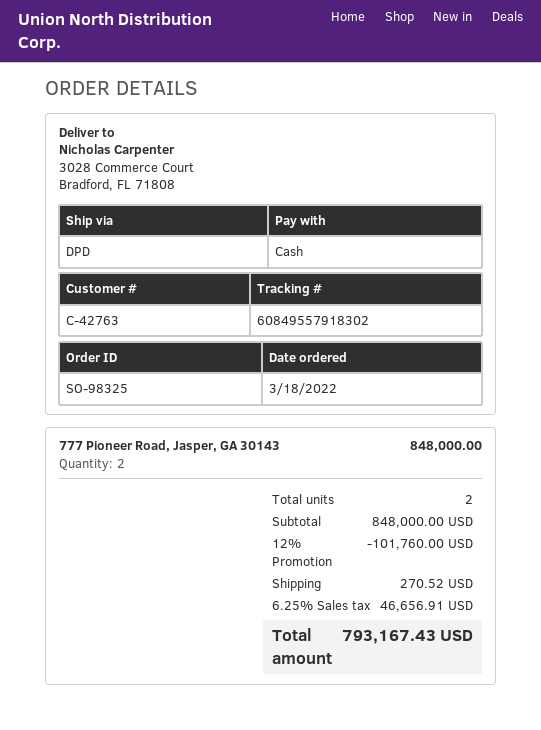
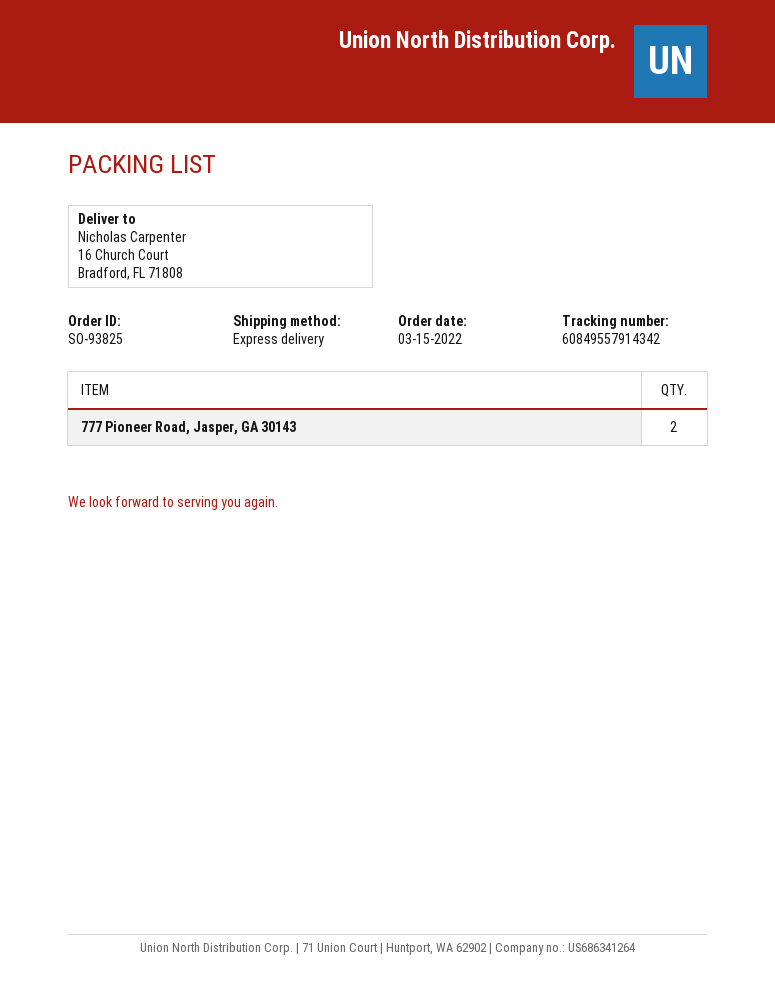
order number: SO-98325 -> SO-93825
order date: 2022-03-18 -> 2022-03-15
shipping method: DPD -> express
tracking number: 60849557918302 -> 60849557914342
ship to: 3028 Commerce Court, Bradford, FL 71808 -> 16 Church Court, Bradford, FL 71808

